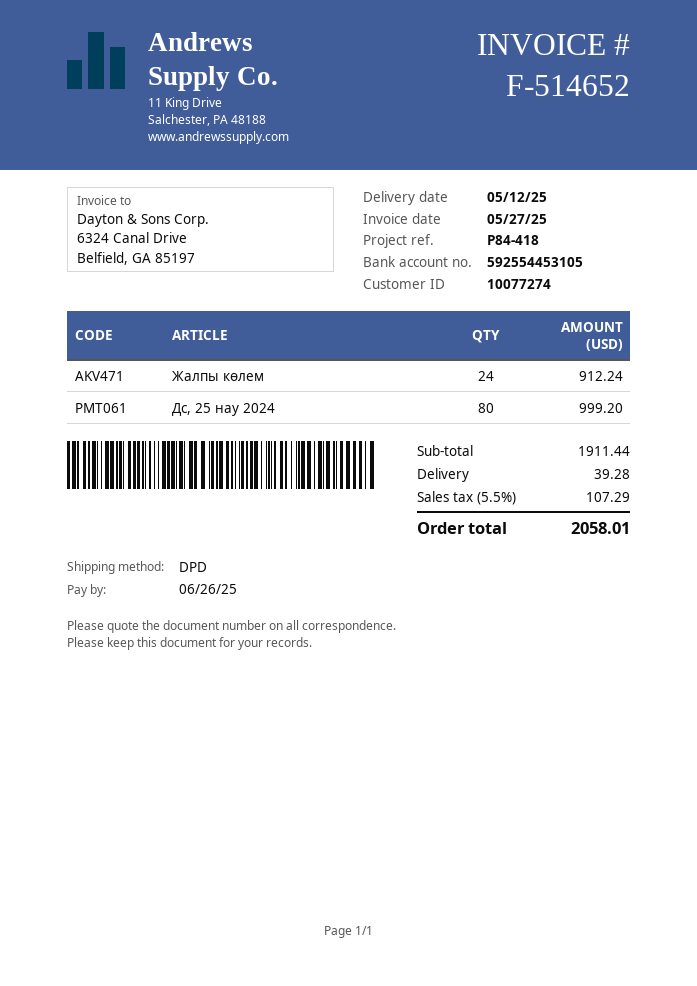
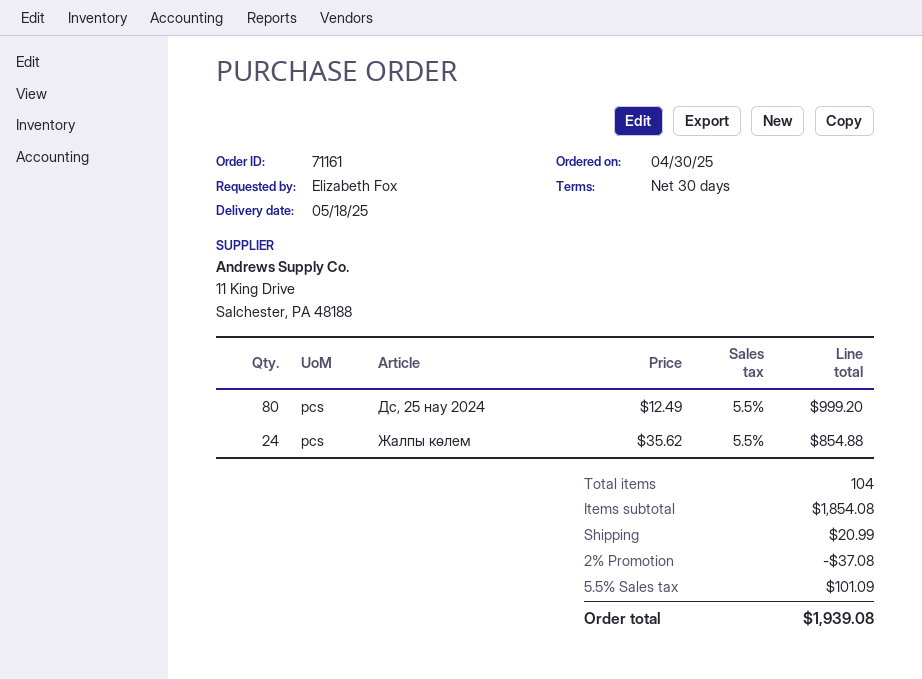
delivery date: 2025-05-12 -> 2025-05-18
Жалпы көлем: 24 for 912.24 -> 24 for 854.88
subtotal: 1911.44 -> 1854.08
discount: none -> 2% = 37.08
shipping: 39.28 -> 20.99
tax: 5.5% = 107.29 -> 5.5% = 101.09
total: 2058.01 -> 1939.08

